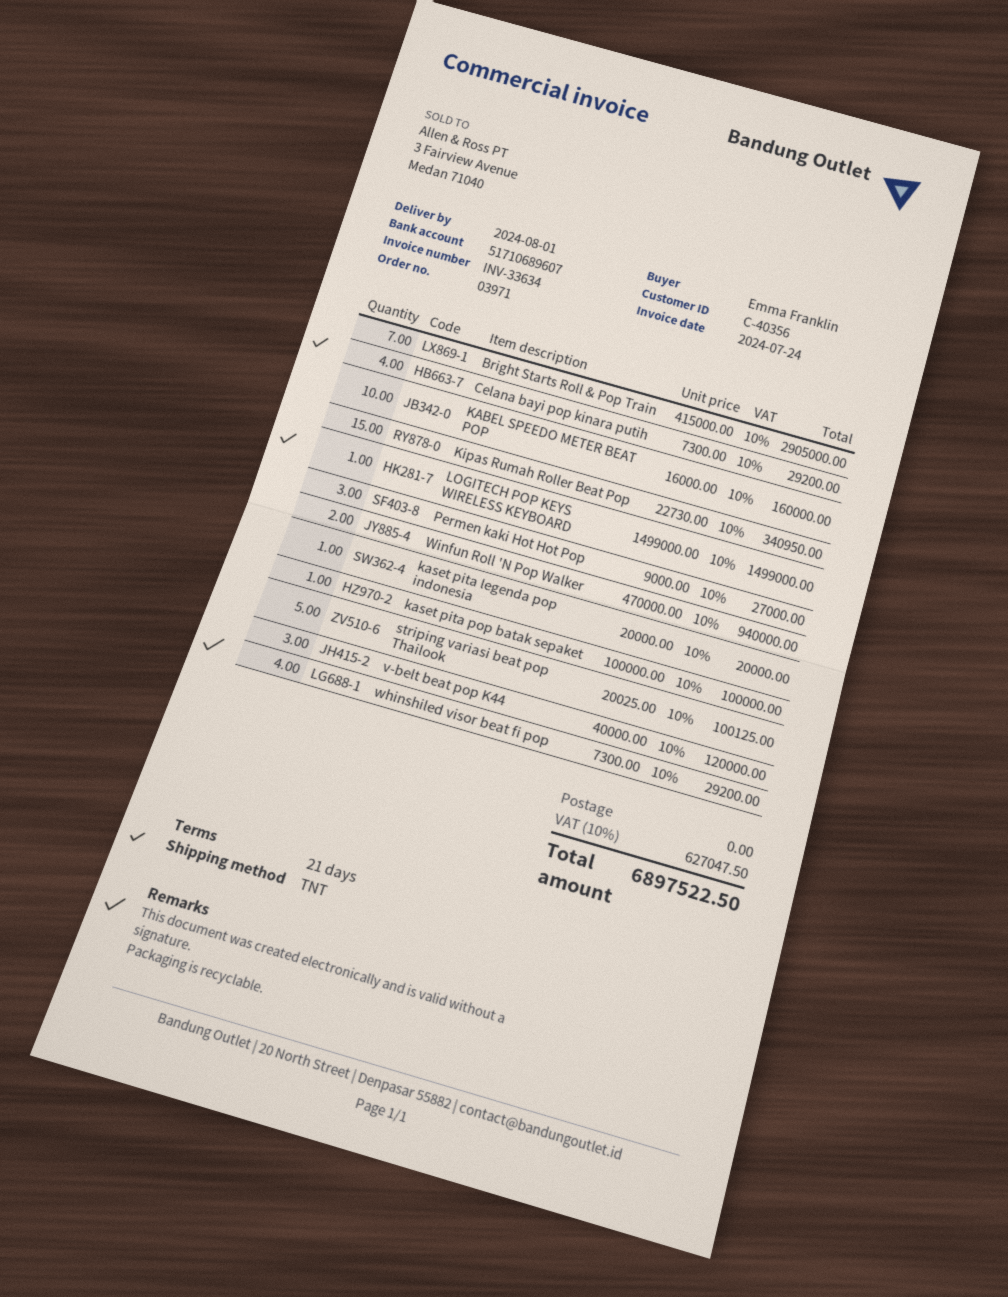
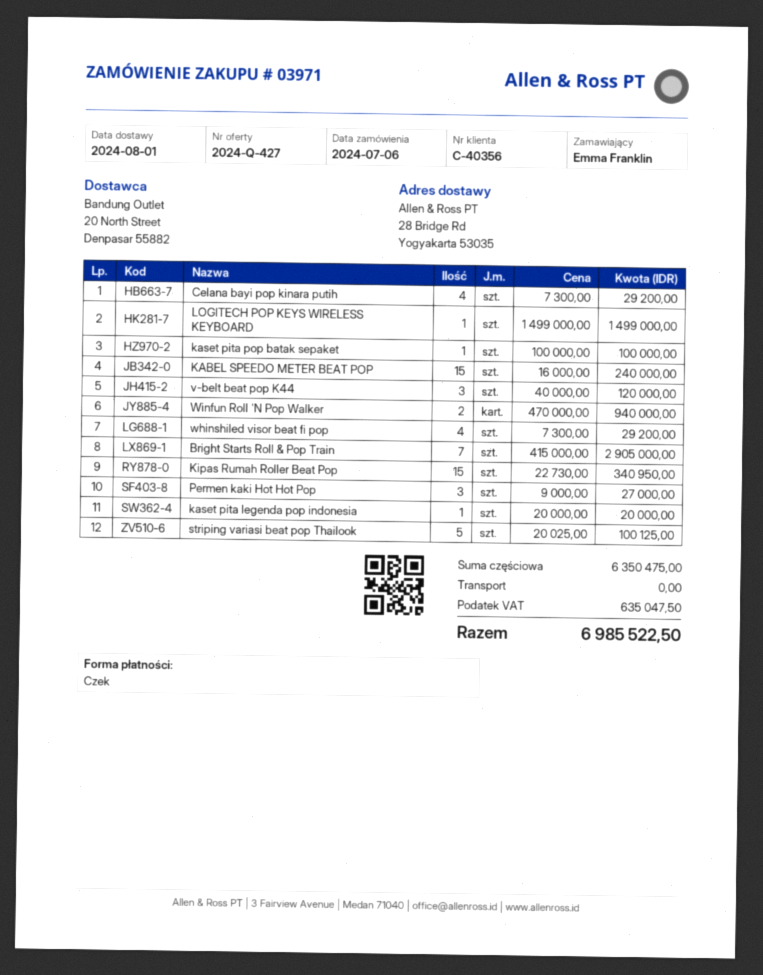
KABEL SPEEDO METER BEAT POP: 10 x 16000.00 = 160000.00 -> 15 x 16000.00 = 240000.00
tax: 627047.50 -> 635047.50
total: 6897522.50 -> 6985522.50

